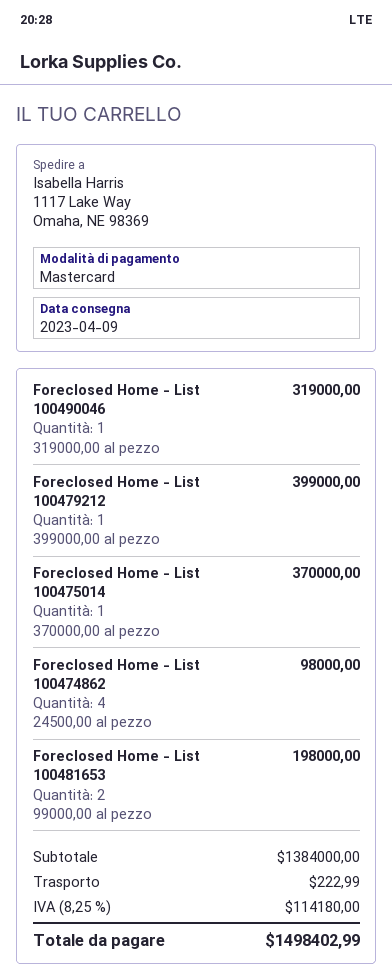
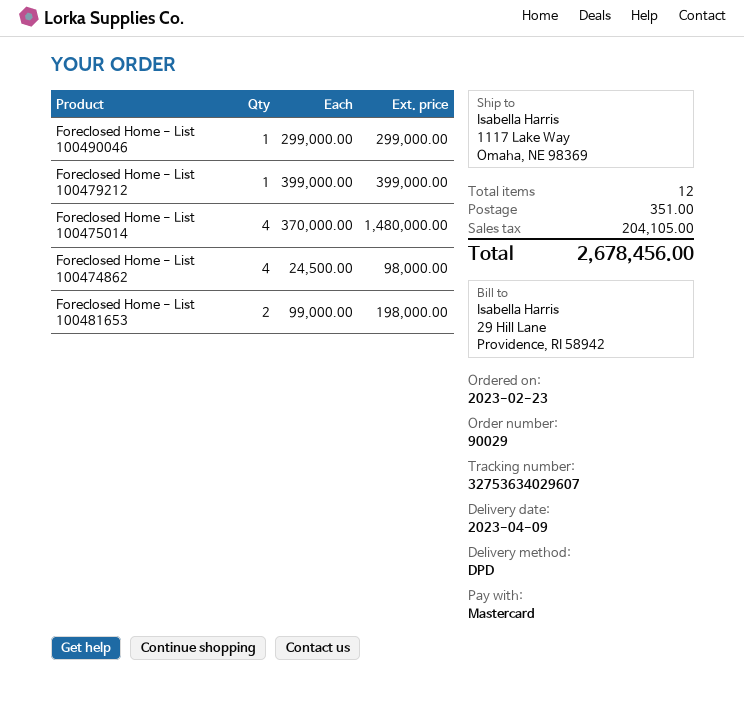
Foreclosed Home - List 100490046: 1 x 319000.00 = 319000.00 -> 1 x 299000.00 = 299000.00
Foreclosed Home - List 100475014: 1 x 370000.00 = 370000.00 -> 4 x 370000.00 = 1480000.00
shipping: 222.99 -> 351.00
tax: 114180.00 -> 204105.00
total: 1498402.99 -> 2678456.00

